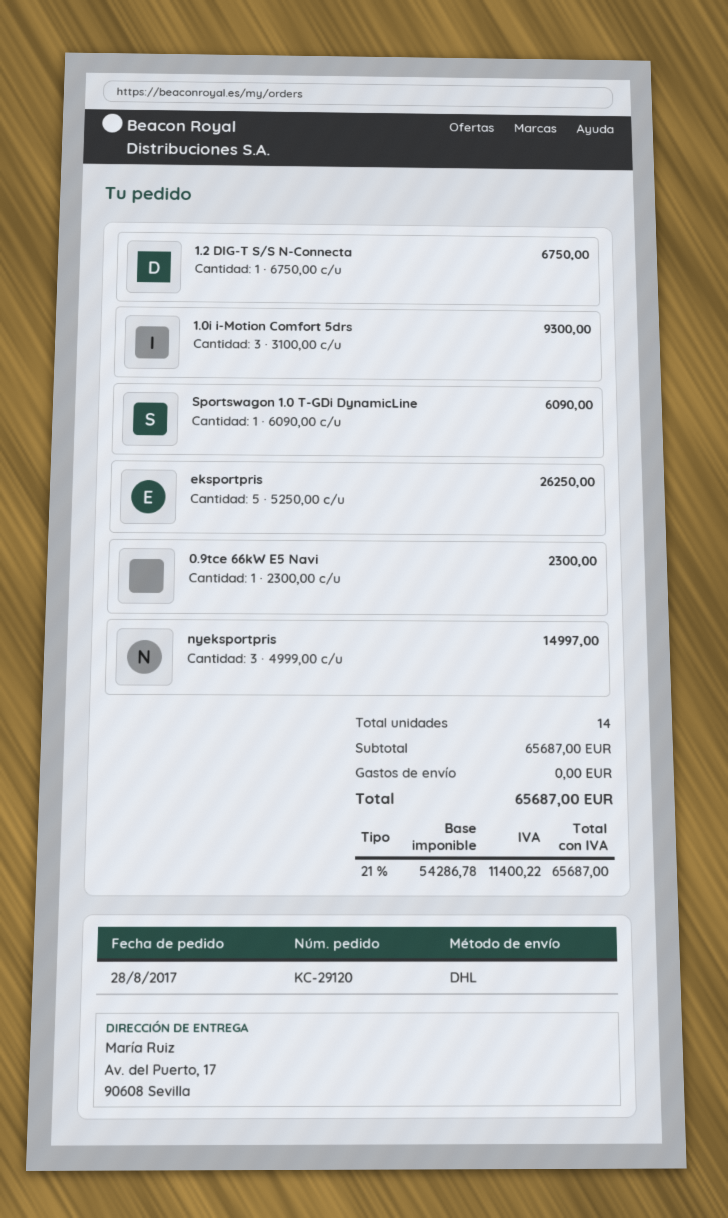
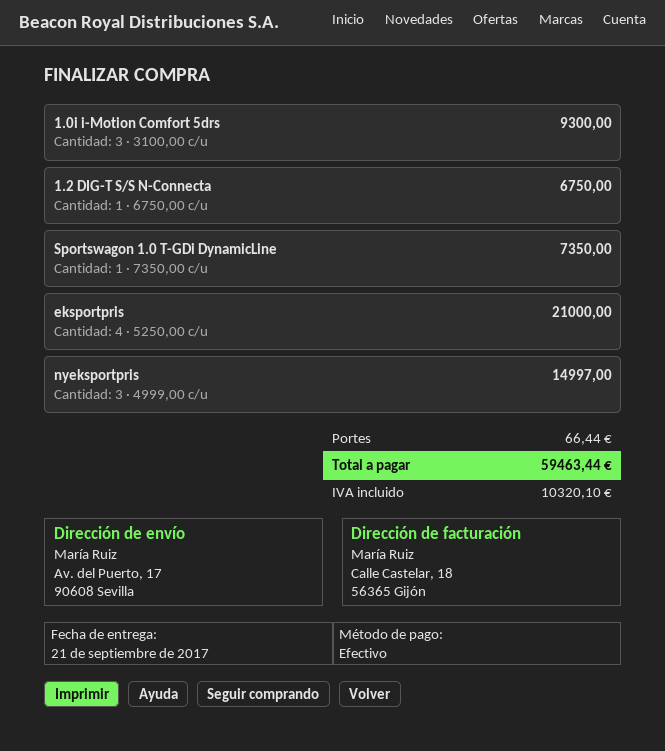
Sportswagon 1.0 T-GDi DynamicLine: 1 x 6090.00 = 6090.00 -> 1 x 7350.00 = 7350.00
eksportpris: 5 x 5250.00 = 26250.00 -> 4 x 5250.00 = 21000.00
0.9tce 66kW E5 Navi: 1 x 2300.00 = 2300.00 -> none
shipping: 0.00 -> 66.44
tax: 11400.22 -> 10320.10
total: 65687.00 -> 59463.44

